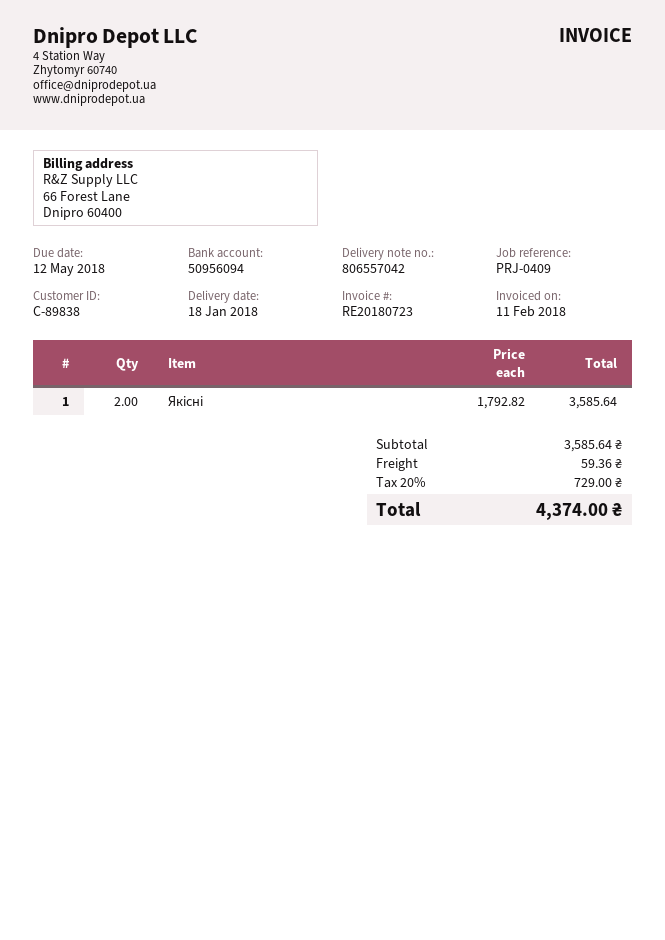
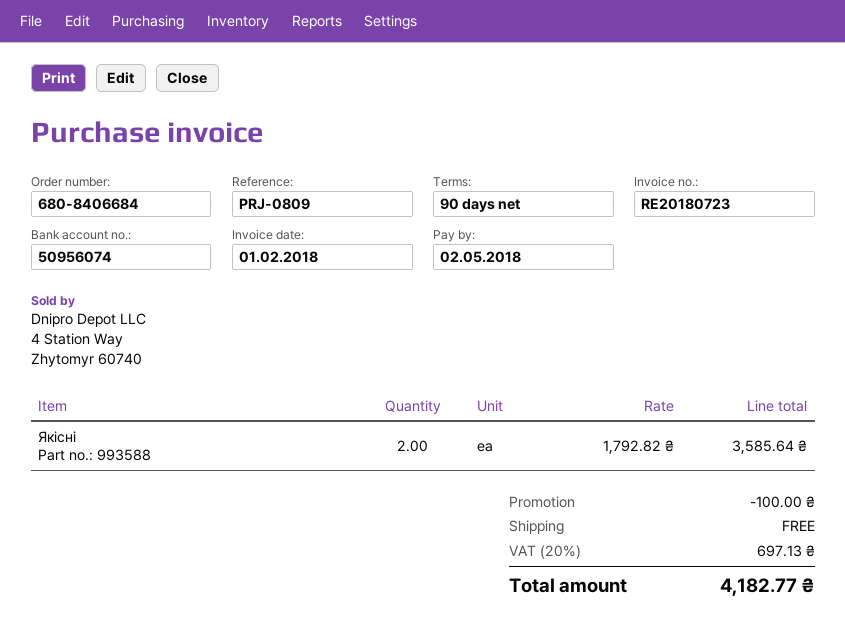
invoice date: 2018-02-11 -> 2018-02-01
due date: 2018-05-12 -> 2018-05-02
reference: PRJ-0409 -> PRJ-0809
bank account: 50956094 -> 50956074
discount: none -> 100.00
shipping: 59.36 -> 0.00
tax: 20% = 729.00 -> 20% = 697.13
total: 4374.00 -> 4182.77

